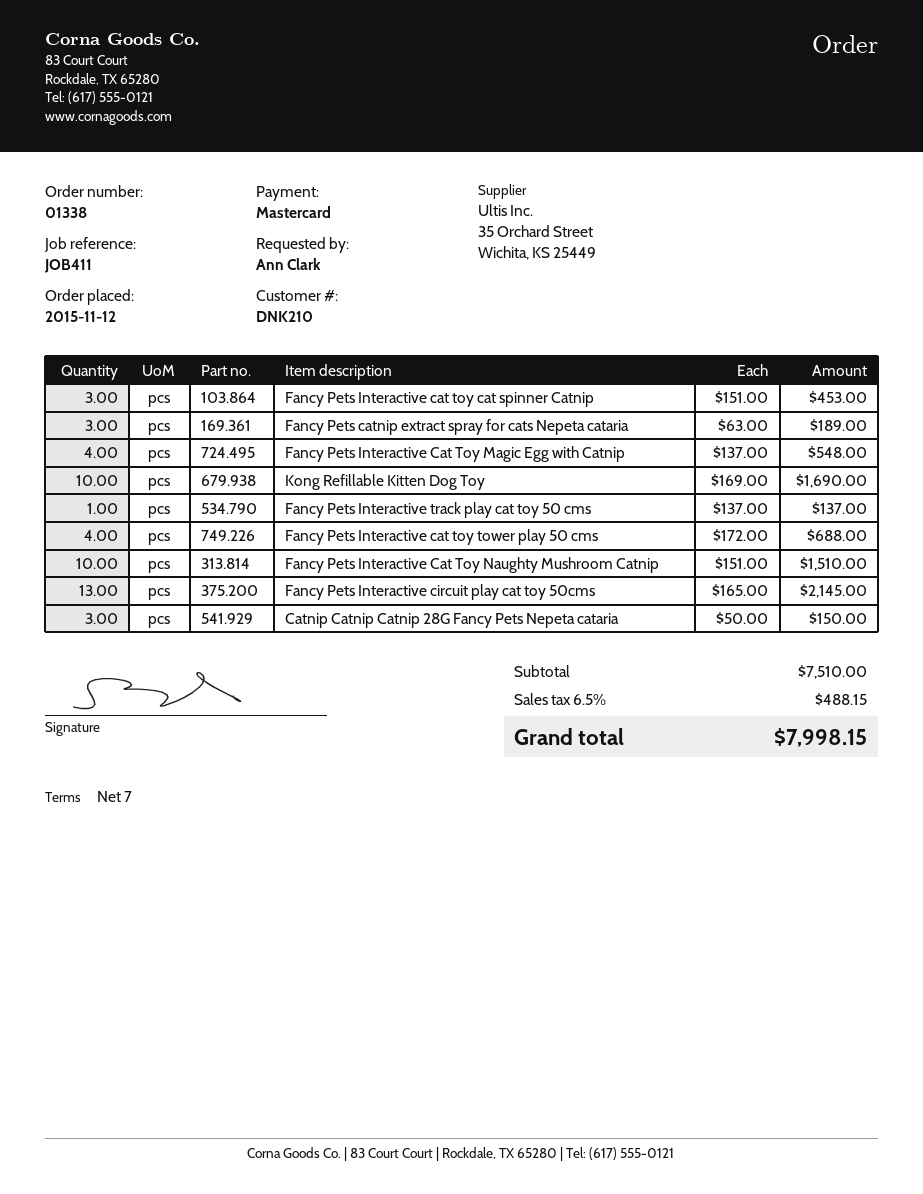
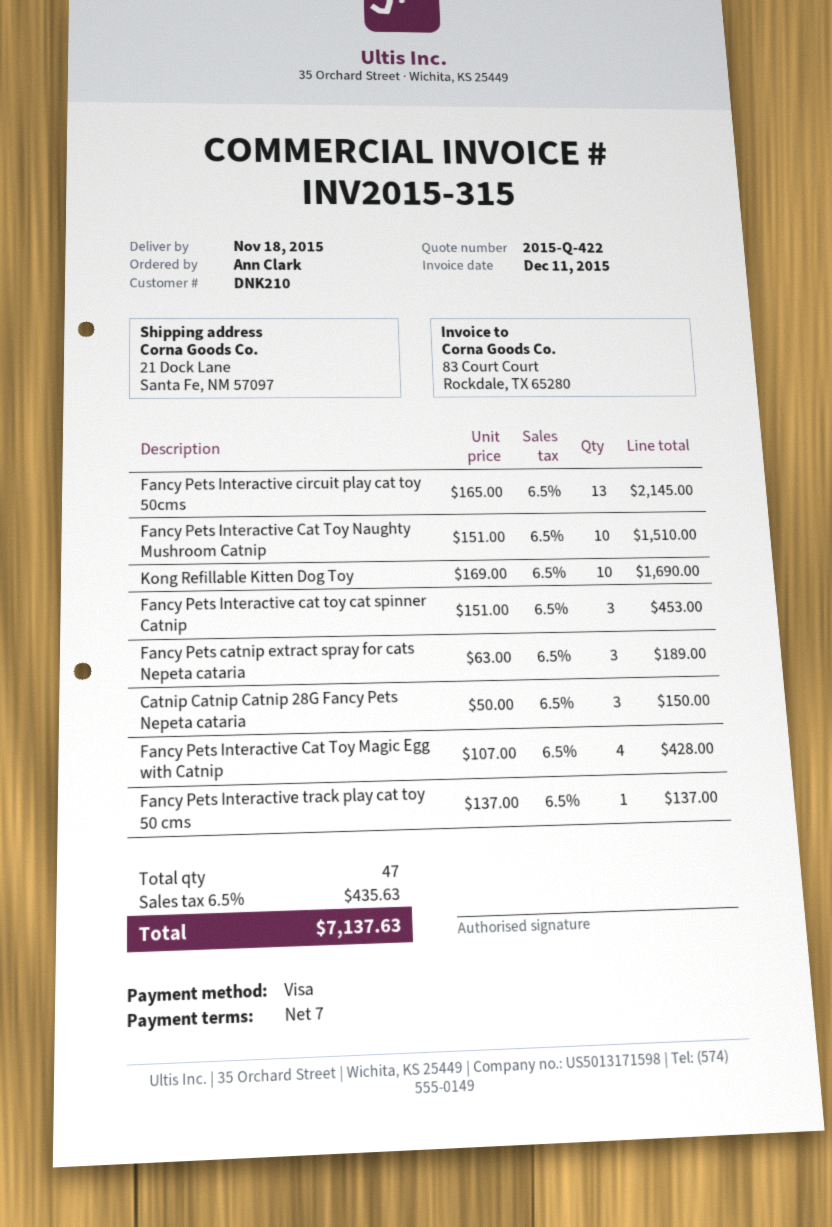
payment method: Mastercard -> Visa
Fancy Pets Interactive Cat Toy Magic Egg with Catnip: 4 x 137.00 = 548.00 -> 4 x 107.00 = 428.00
Fancy Pets Interactive cat toy tower play 50 cms: 4 x 172.00 = 688.00 -> none
tax: 6.5% = 488.15 -> 6.5% = 435.63
total: 7998.15 -> 7137.63

